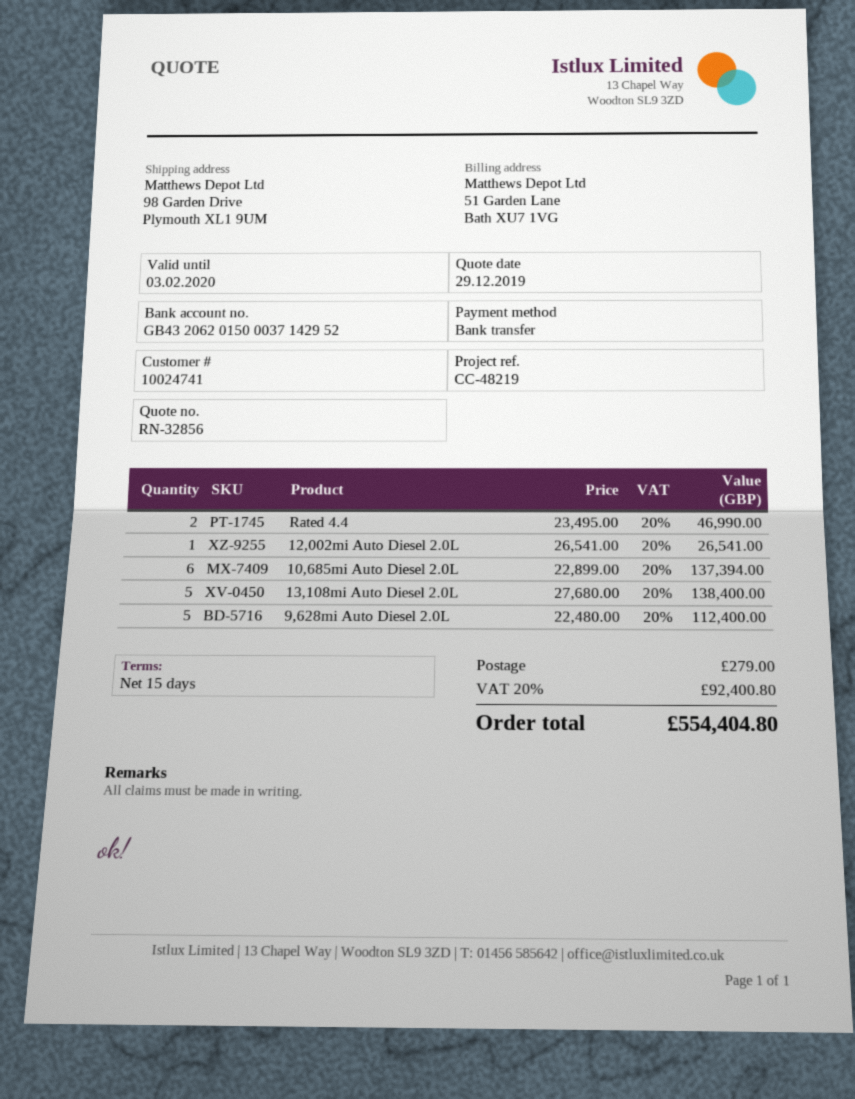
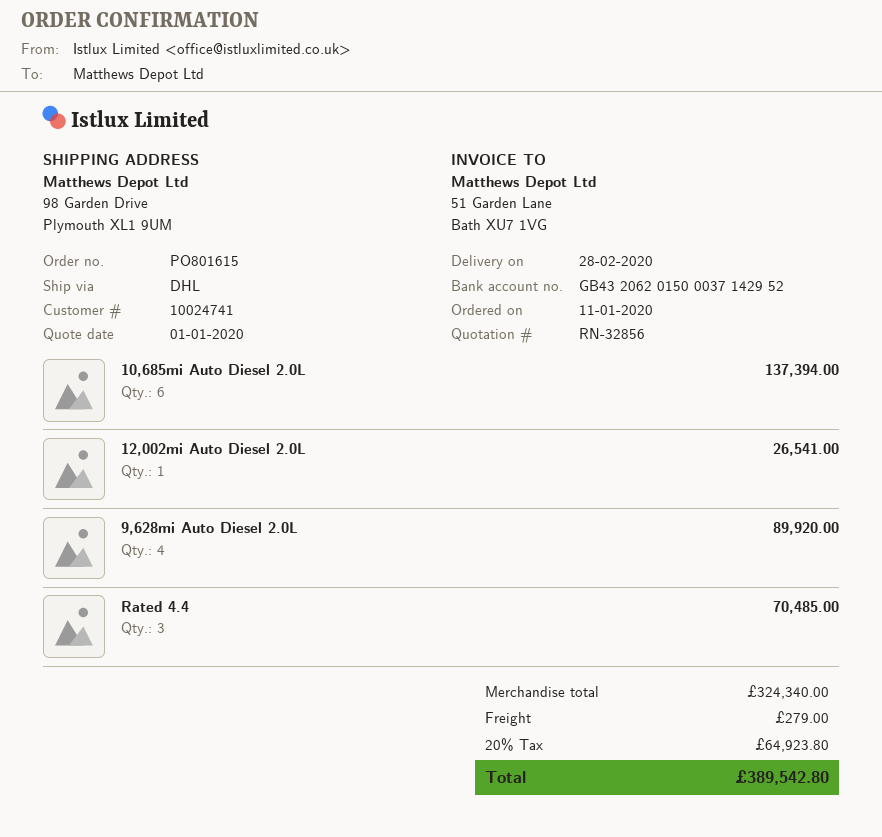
quote date: 2019-12-29 -> 2020-01-01
Rated 4.4: 2 for 46990.00 -> 3 for 70485.00
13,108mi Auto Diesel 2.0L: 5 for 138400.00 -> none
9,628mi Auto Diesel 2.0L: 5 for 112400.00 -> 4 for 89920.00
tax: 20% = 92400.80 -> 20% = 64923.80
total: 554404.80 -> 389542.80

